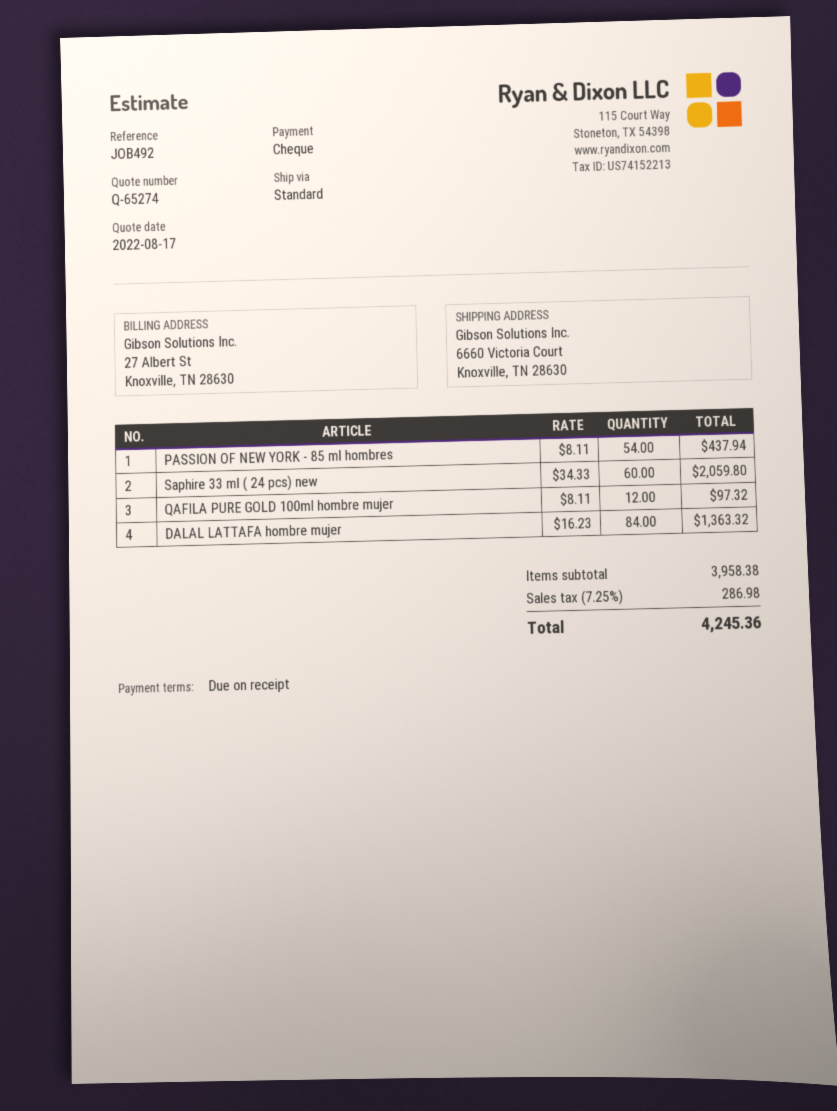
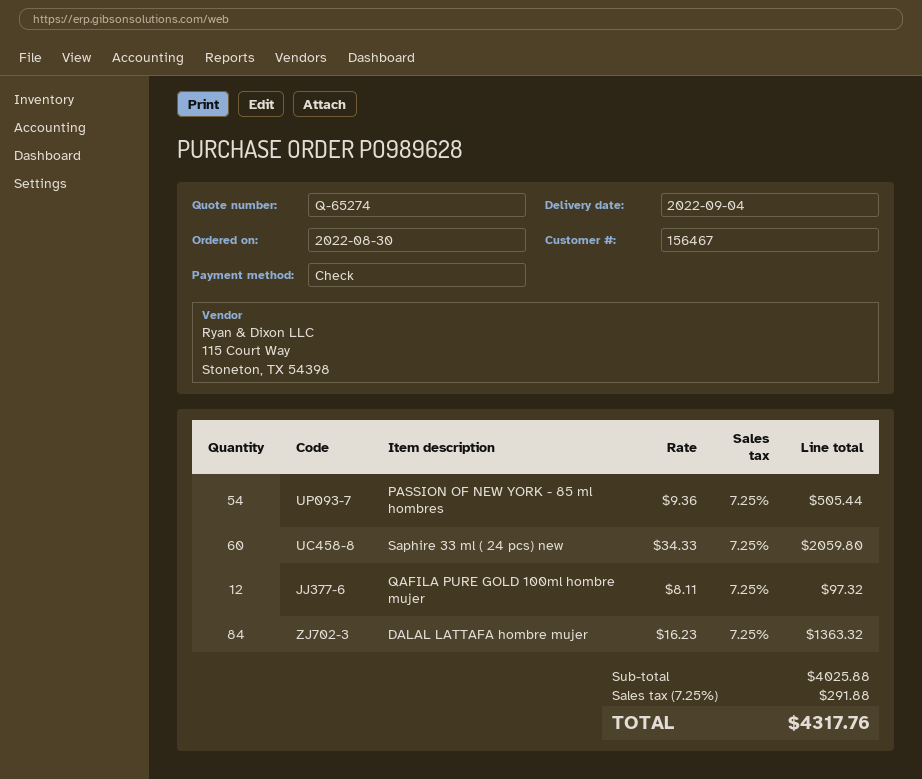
PASSION OF NEW YORK - 85 ml hombres: 54 x 8.11 = 437.94 -> 54 x 9.36 = 505.44
subtotal: 3958.38 -> 4025.88
tax: 7.25% = 286.98 -> 7.25% = 291.88
total: 4245.36 -> 4317.76

